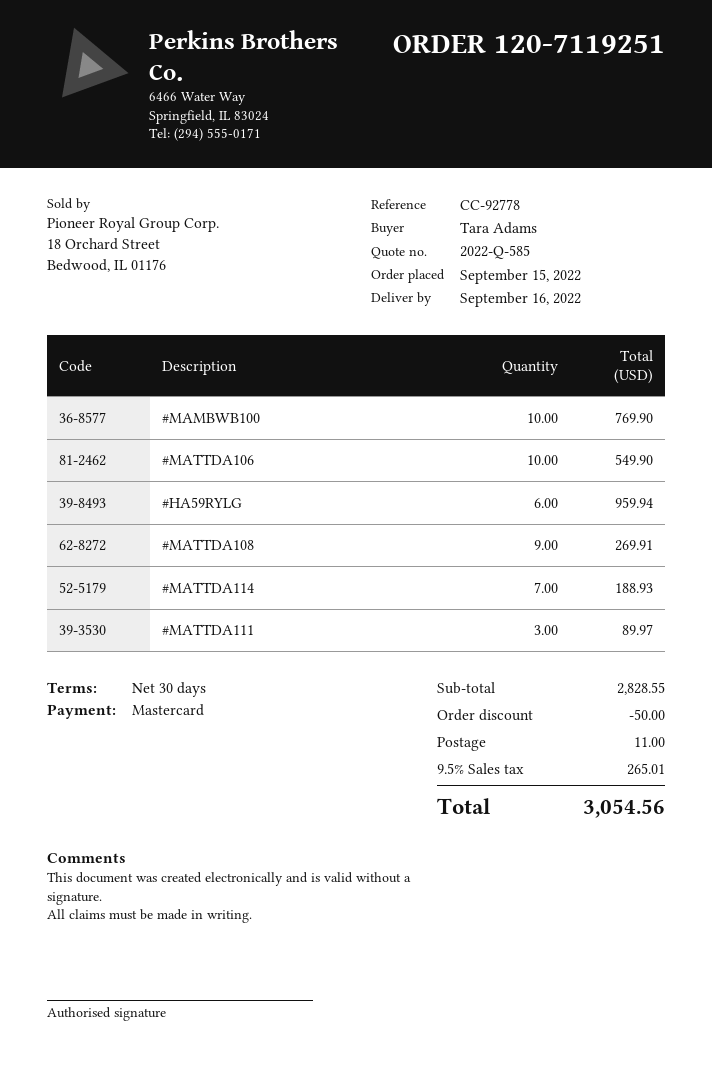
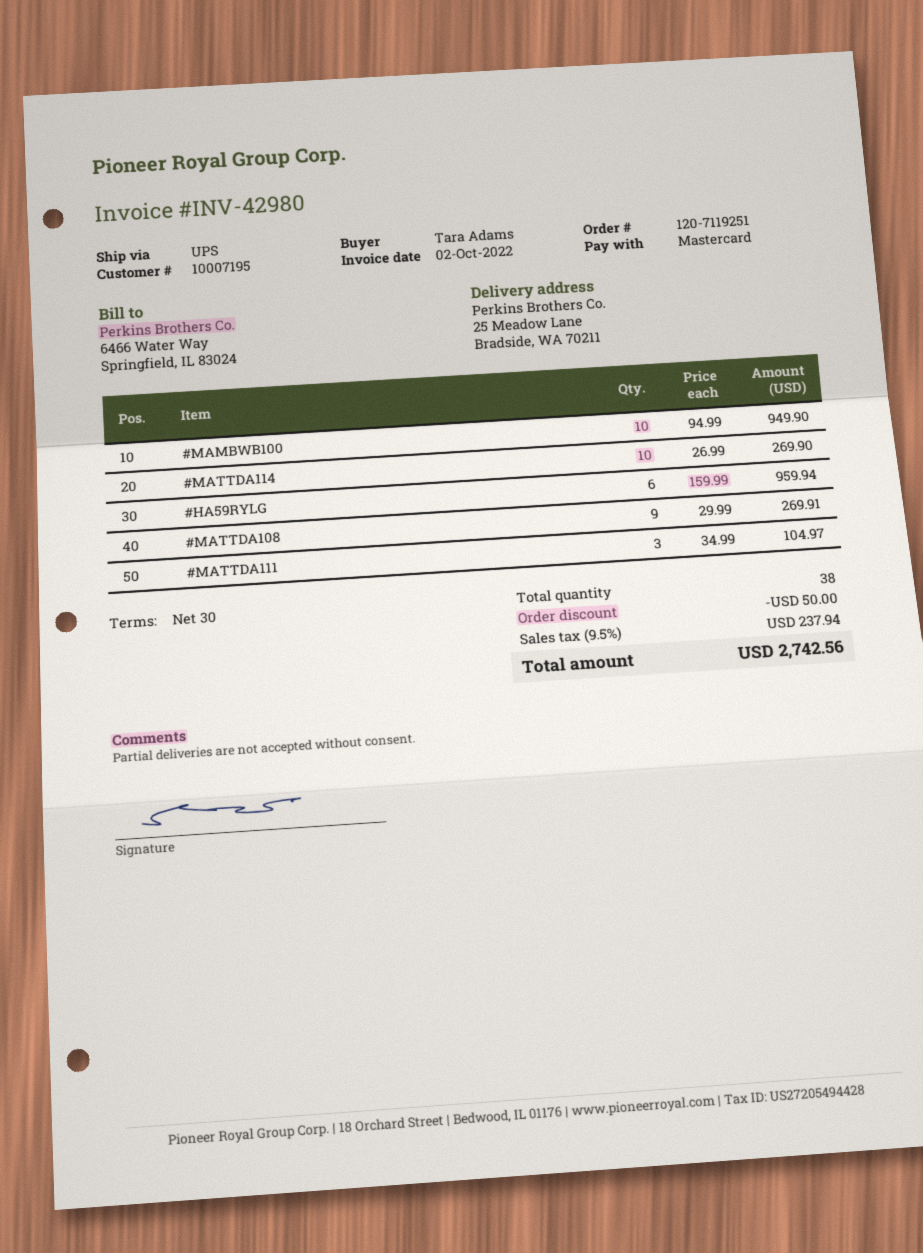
#MAMBWB100: 10 for 769.90 -> 10 for 949.90
#MATTDA106: 10 for 549.90 -> none
#MATTDA114: 7 for 188.93 -> 10 for 269.90
#MATTDA111: 3 for 89.97 -> 3 for 104.97
shipping: 11.00 -> none
tax: 9.5% = 265.01 -> 9.5% = 237.94
total: 3054.56 -> 2742.56

